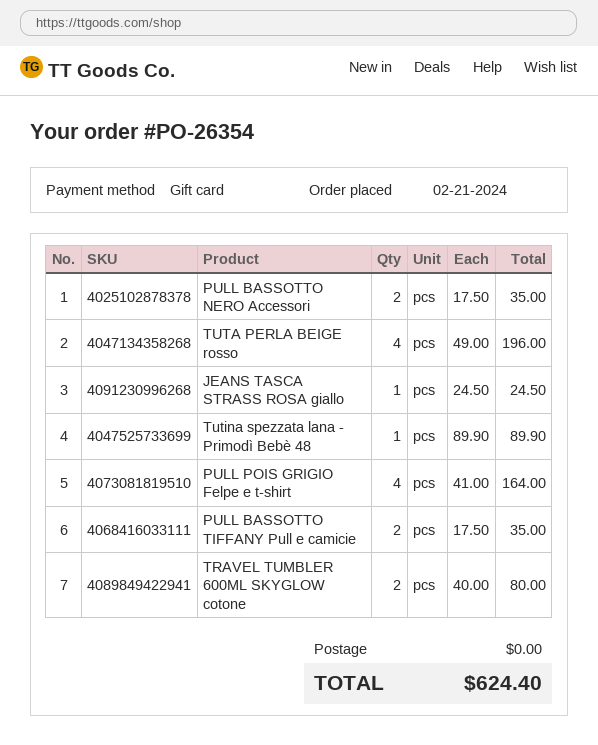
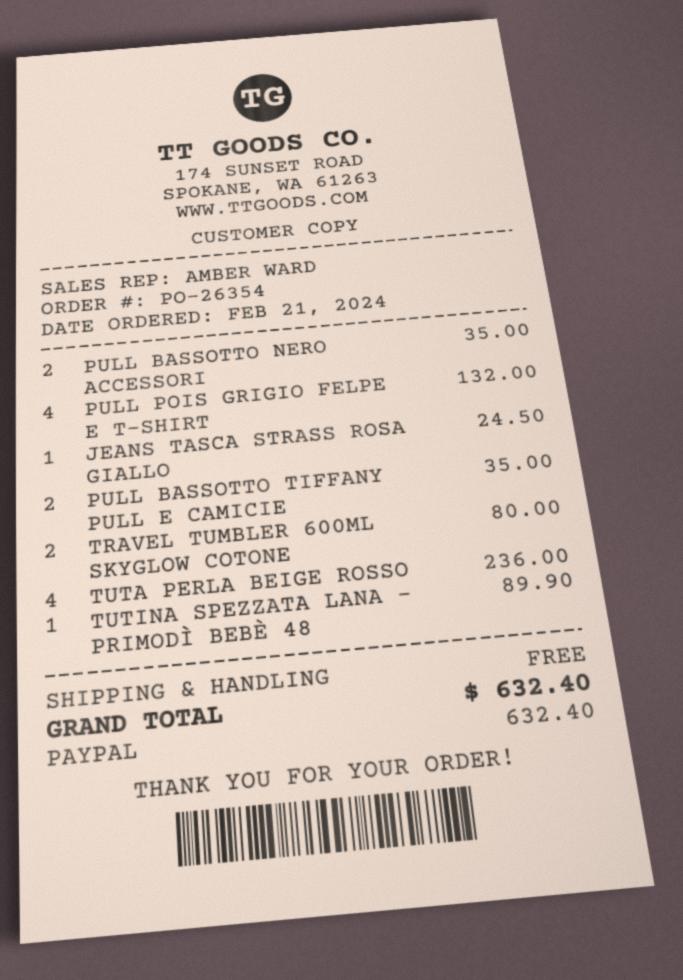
payment method: gift card -> PayPal
TUTA PERLA BEIGE rosso: 4 for 196.00 -> 4 for 236.00
PULL POIS GRIGIO Felpe e t-shirt: 4 for 164.00 -> 4 for 132.00
total: 624.40 -> 632.40

